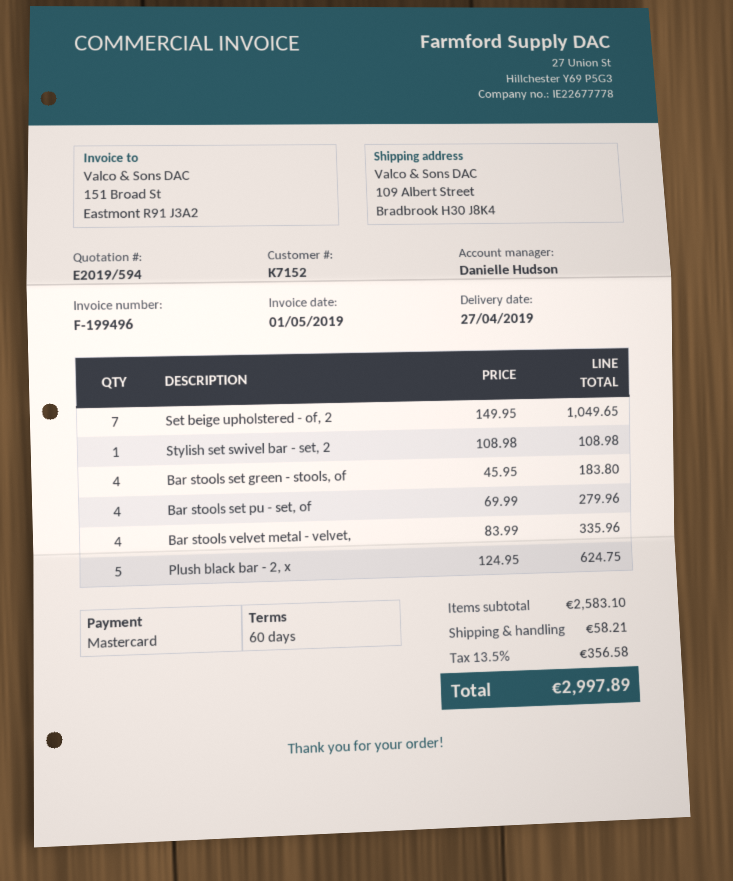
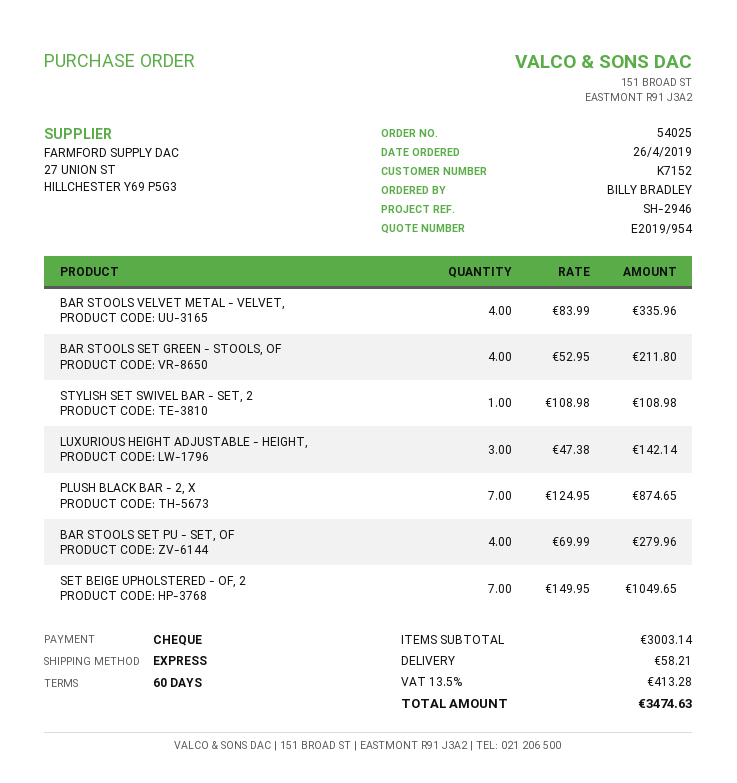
quote number: E2019/594 -> E2019/954
payment method: Mastercard -> cheque
Bar stools set green - stools, of: 4 x 45.95 = 183.80 -> 4 x 52.95 = 211.80
Plush black bar - 2, x: 5 x 124.95 = 624.75 -> 7 x 124.95 = 874.65
LUXURIOUS HEIGHT ADJUSTABLE - HEIGHT,: none -> 3 x 47.38 = 142.14
subtotal: 2583.10 -> 3003.14
tax: 13.5% = 356.58 -> 13.5% = 413.28
total: 2997.89 -> 3474.63

